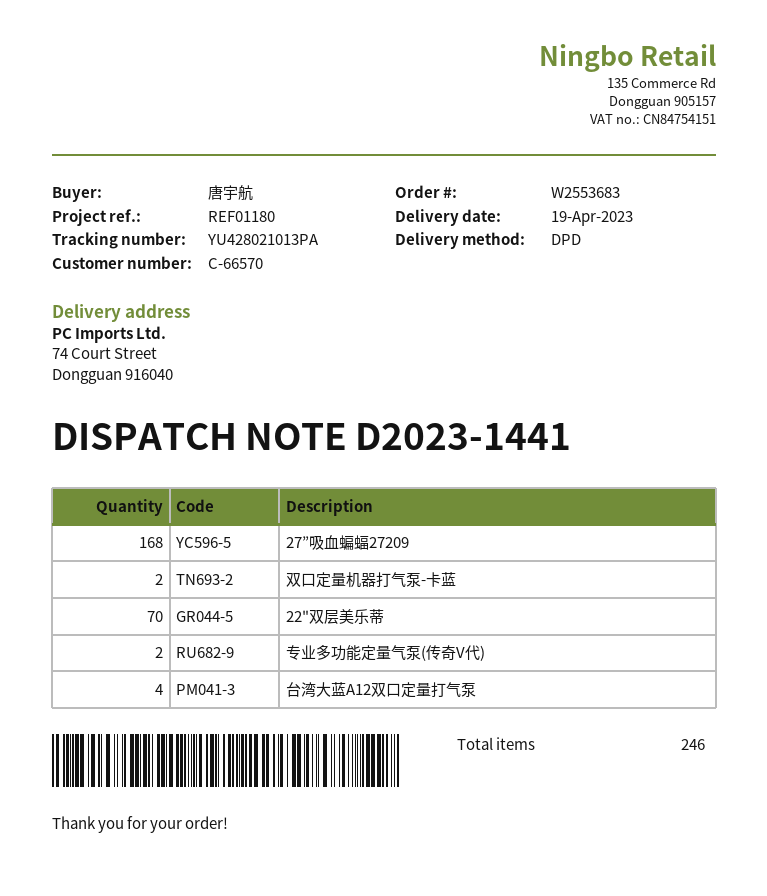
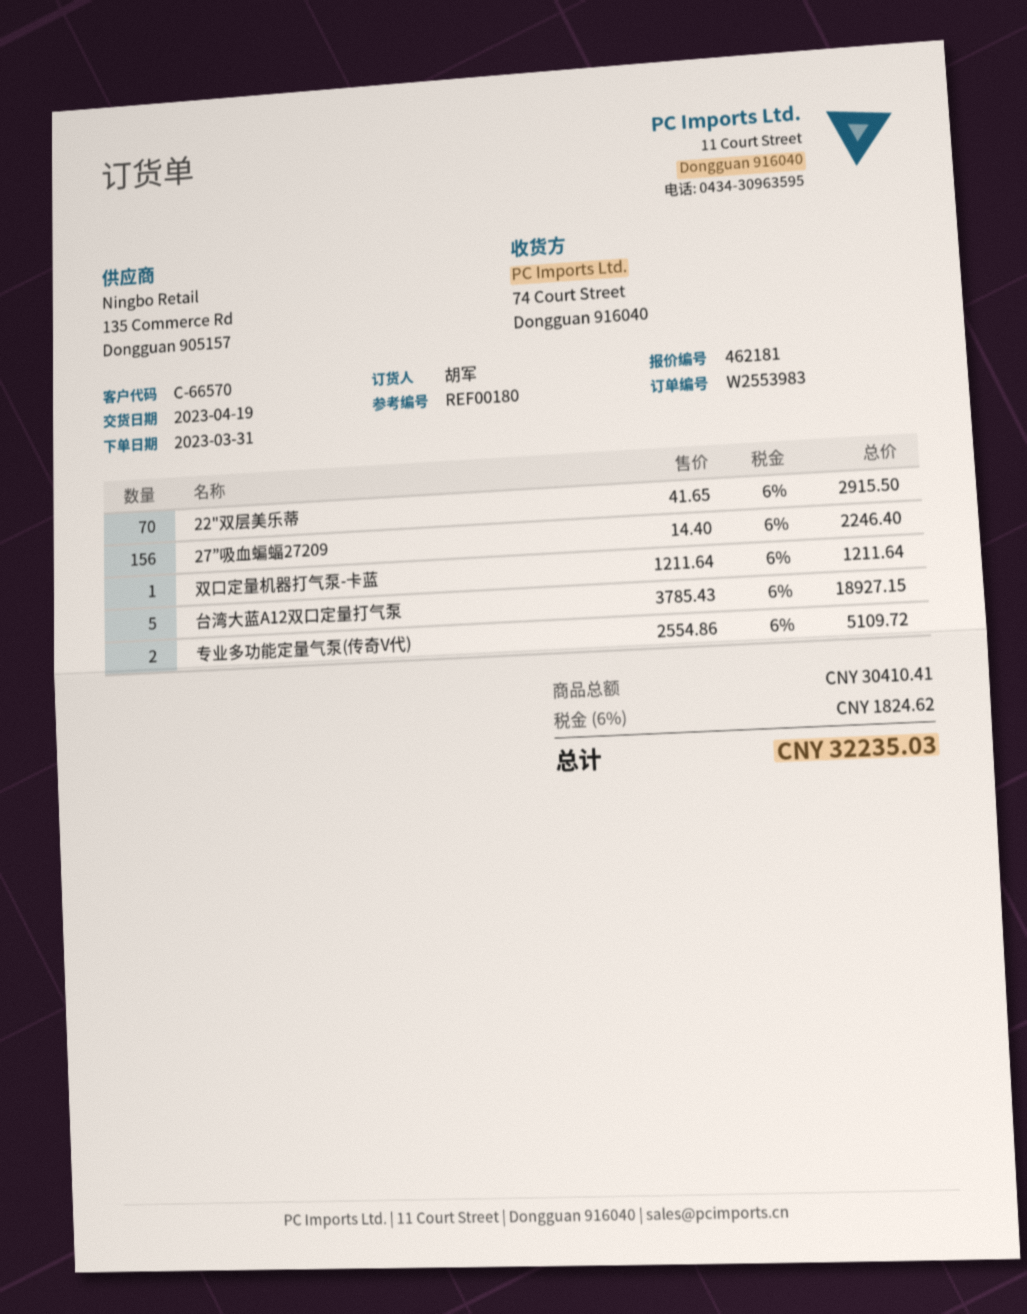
order number: W2553683 -> W2553983
reference: REF01180 -> REF00180
ordered by: 唐宇航 -> 胡军
27”吸血蝙蝠27209: 168 -> 156
双口定量机器打气泵-卡蓝: 2 -> 1
台湾大蓝A12双口定量打气泵: 4 -> 5

